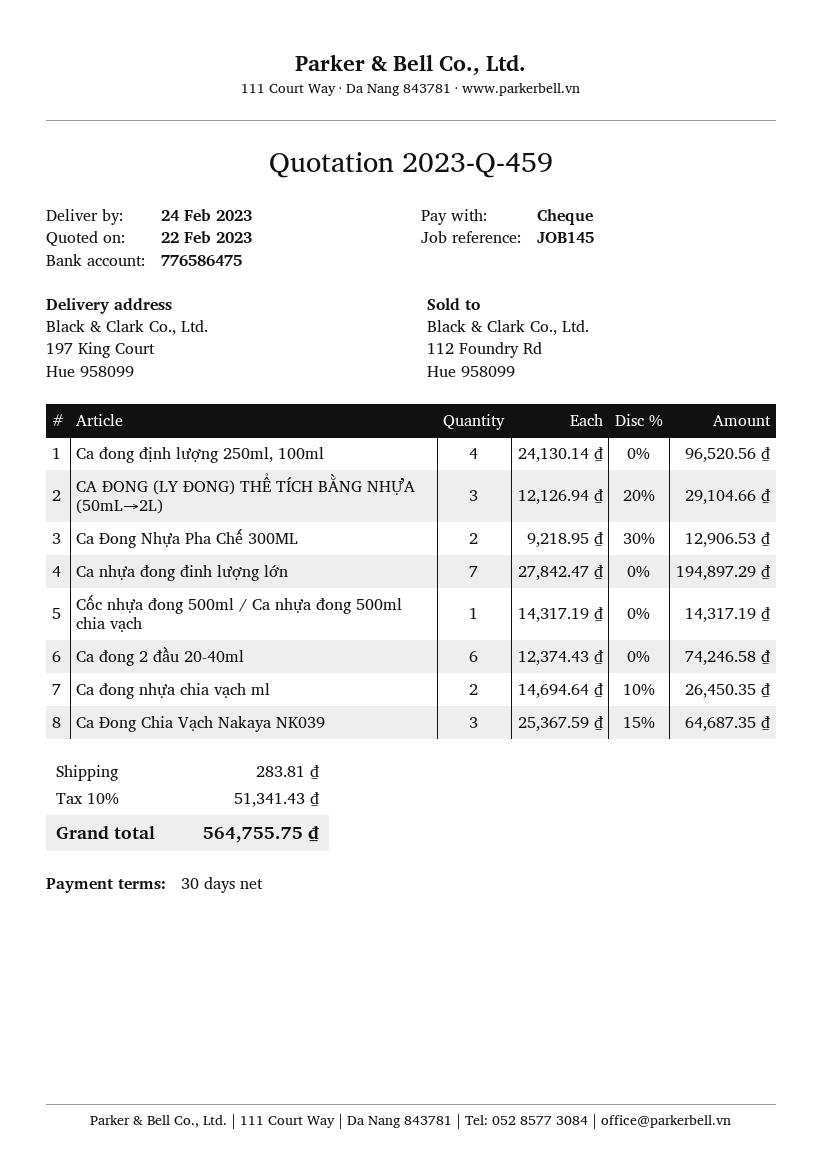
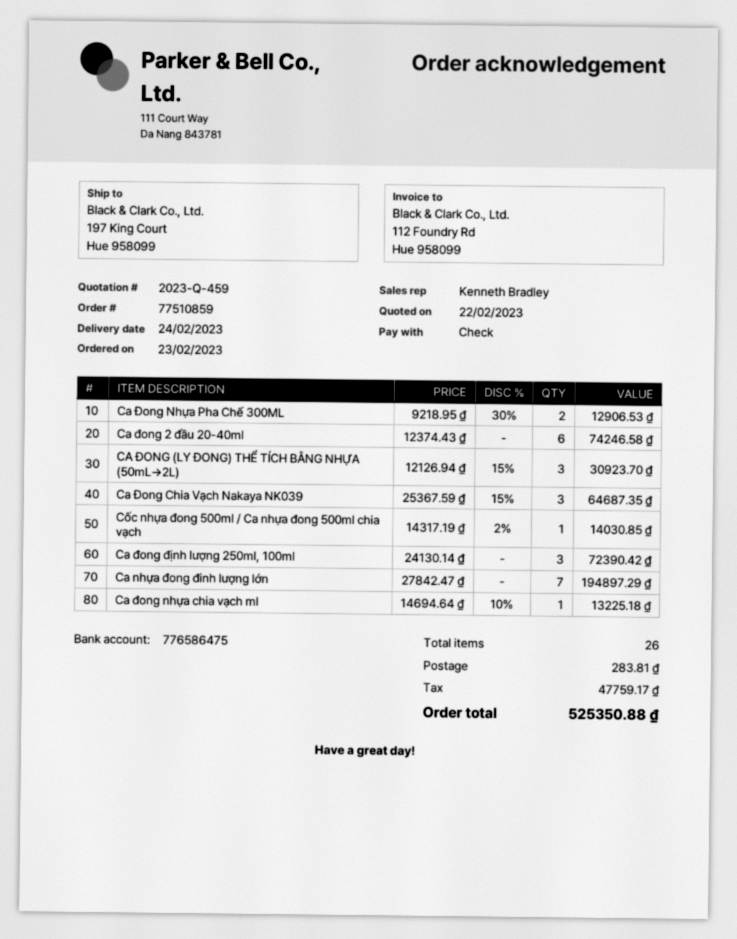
Ca đong định lượng 250ml, 100ml: 4 x 24130.14 = 96520.56 -> 3 x 24130.14 = 72390.42
CA ĐONG (LY ĐONG) THỂ TÍCH BẰNG NHỰA (50mL→2L): 3 x 12126.94 - 20% = 29104.66 -> 3 x 12126.94 - 15% = 30923.70
Cốc nhựa đong 500ml / Ca nhựa đong 500ml chia vạch: 1 x 14317.19 = 14317.19 -> 1 x 14317.19 - 2% = 14030.85
Ca đong nhựa chia vạch ml: 2 x 14694.64 - 10% = 26450.35 -> 1 x 14694.64 - 10% = 13225.18
tax: 51341.43 -> 47759.17
total: 564755.75 -> 525350.88

